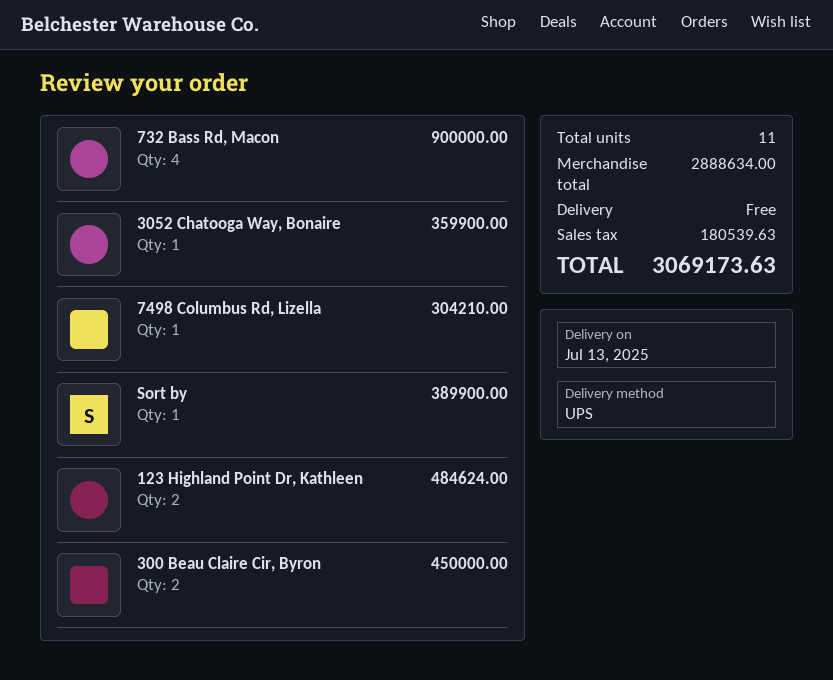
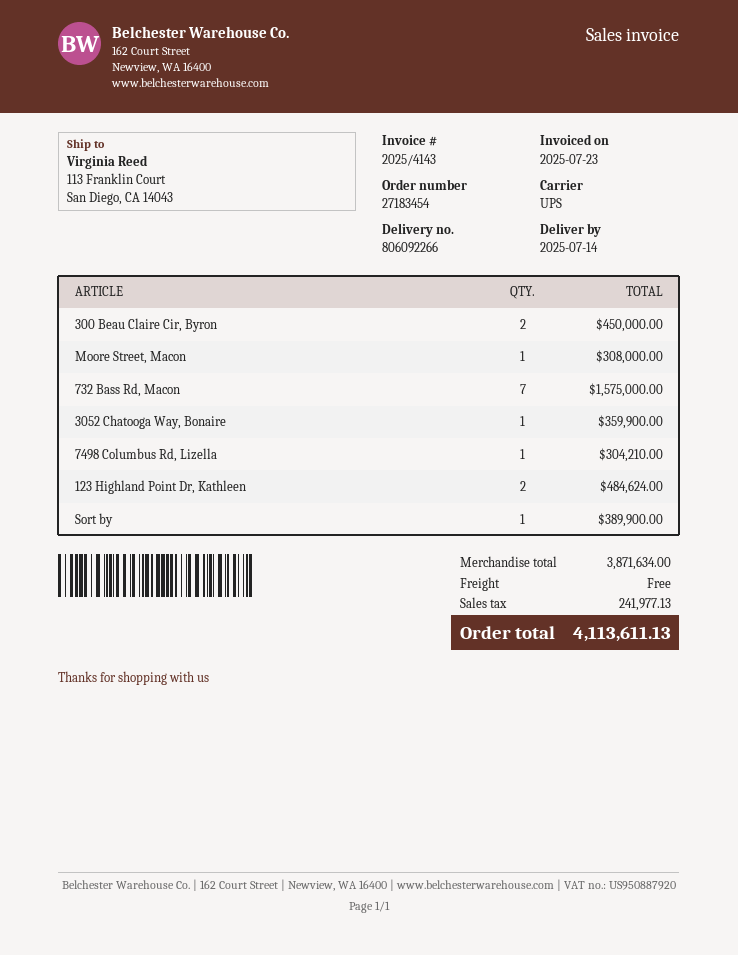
delivery date: 2025-07-13 -> 2025-07-14
732 Bass Rd, Macon: 4 for 900000.00 -> 7 for 1575000.00
Moore Street, Macon: none -> 1 for 308000.00
subtotal: 2888634.00 -> 3871634.00
tax: 180539.63 -> 241977.13
total: 3069173.63 -> 4113611.13

